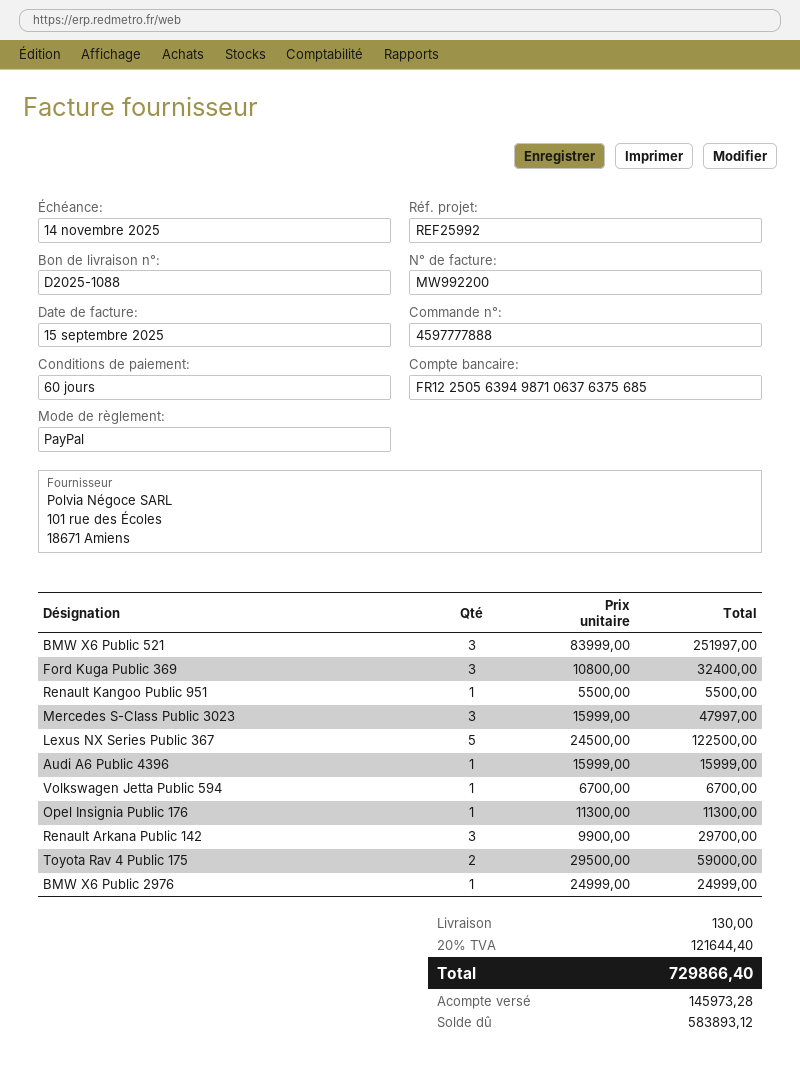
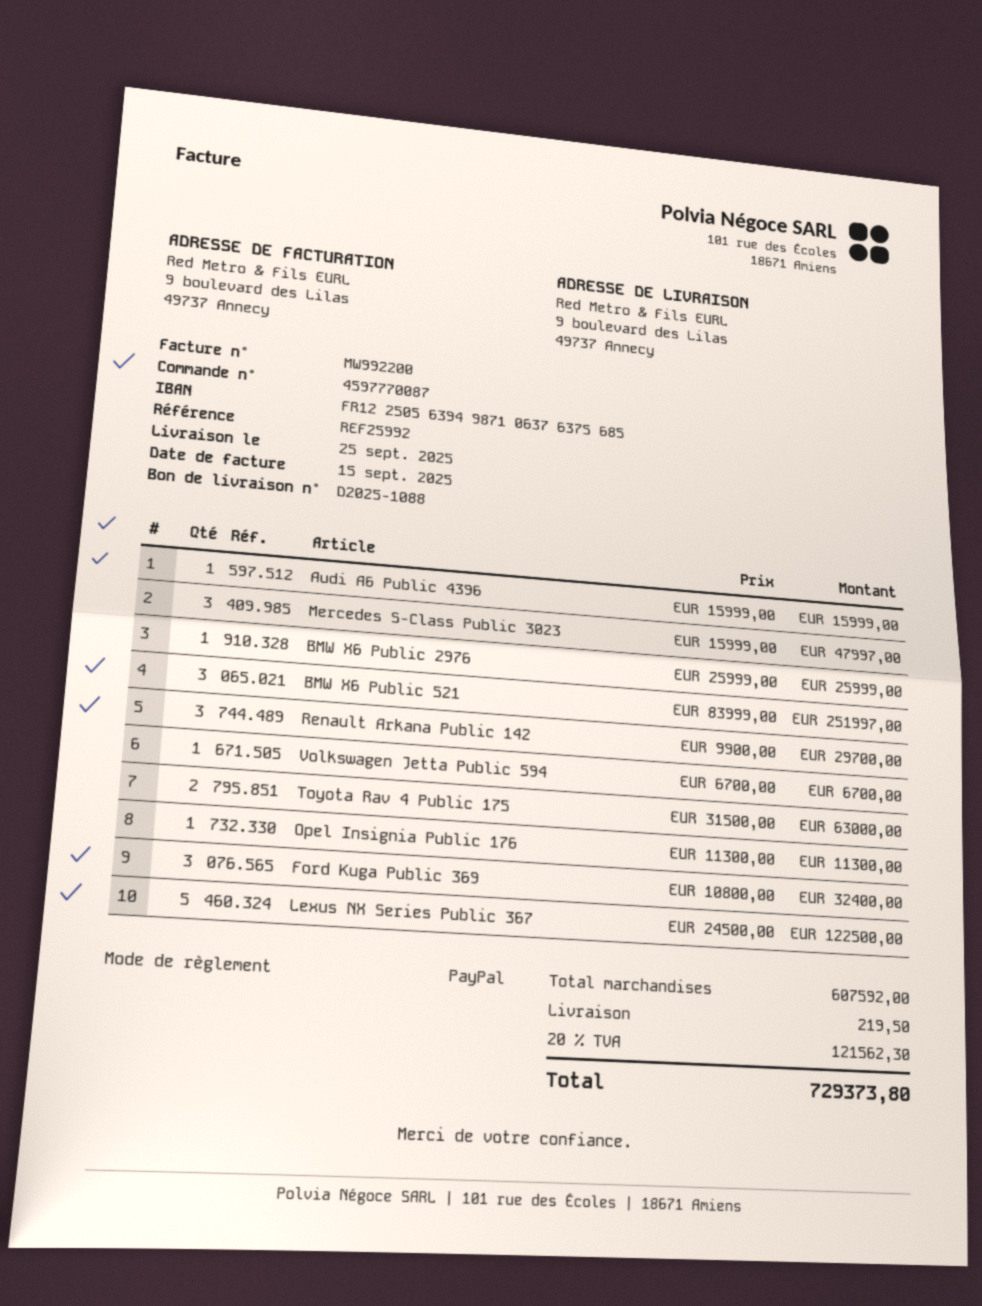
order number: 4597777888 -> 4597770087
Renault Kangoo Public 951: 1 x 5500.00 = 5500.00 -> none
Toyota Rav 4 Public 175: 2 x 29500.00 = 59000.00 -> 2 x 31500.00 = 63000.00
BMW X6 Public 2976: 1 x 24999.00 = 24999.00 -> 1 x 25999.00 = 25999.00
shipping: 130.00 -> 219.50
tax: 20% = 121644.40 -> 20% = 121562.30
total: 729866.40 -> 729373.80

